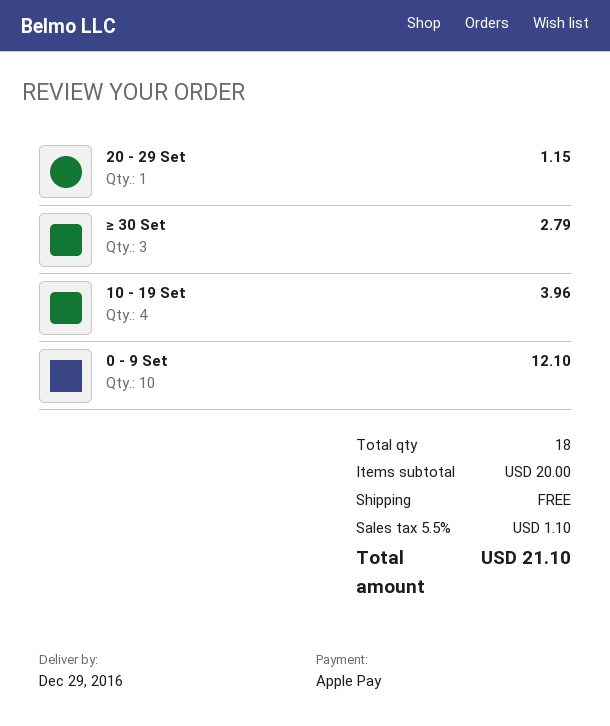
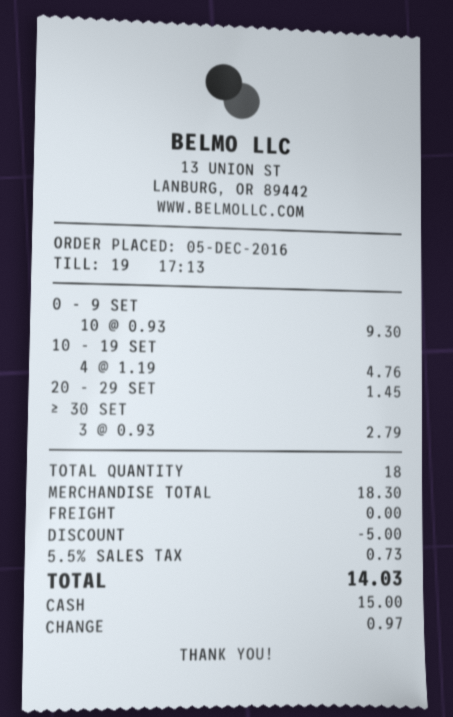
payment method: Apple Pay -> cash
20 - 29 Set: 1 for 1.15 -> 1 for 1.45
10 - 19 Set: 4 for 3.96 -> 4 for 4.76
0 - 9 Set: 10 for 12.10 -> 10 for 9.30
subtotal: 20.00 -> 18.30
discount: none -> 5.00
tax: 5.5% = 1.10 -> 5.5% = 0.73
total: 21.10 -> 14.03

